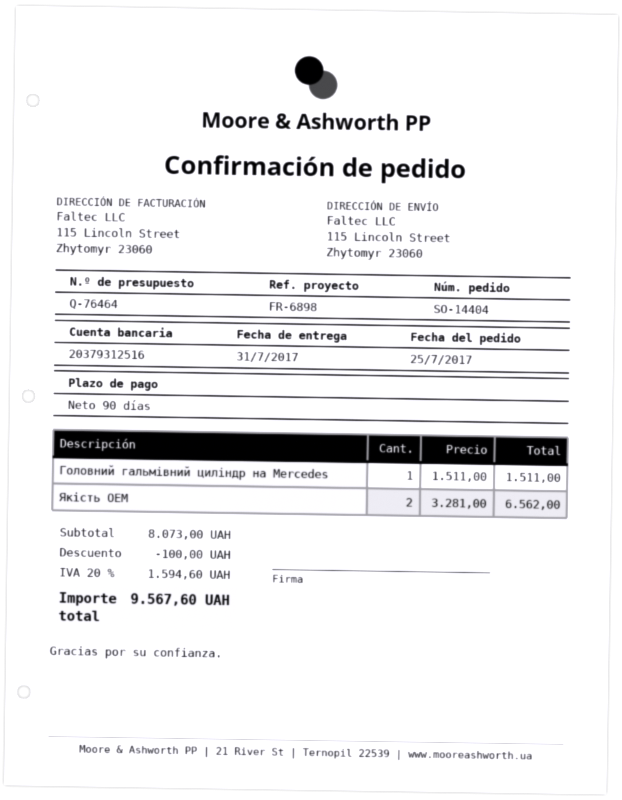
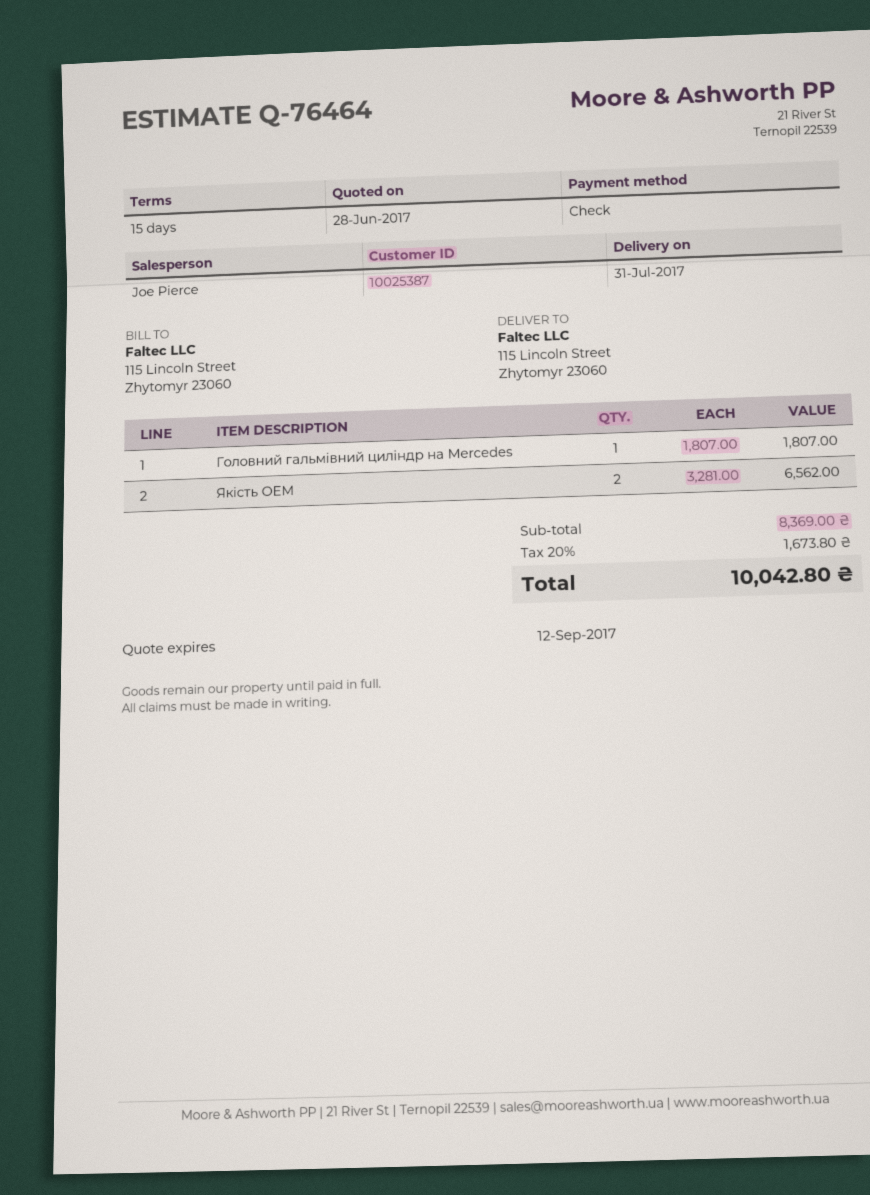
payment terms: 90 days -> 15 days
Головний гальмівний циліндр на Mercedes: 1 x 1511.00 = 1511.00 -> 1 x 1807.00 = 1807.00
subtotal: 8073.00 -> 8369.00
discount: 100.00 -> none
tax: 20% = 1594.60 -> 20% = 1673.80
total: 9567.60 -> 10042.80

